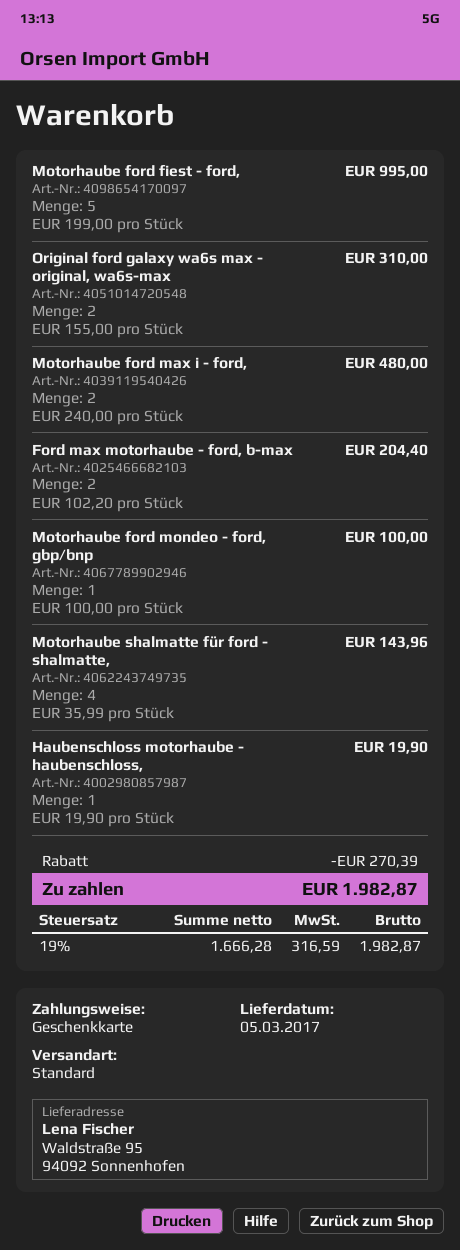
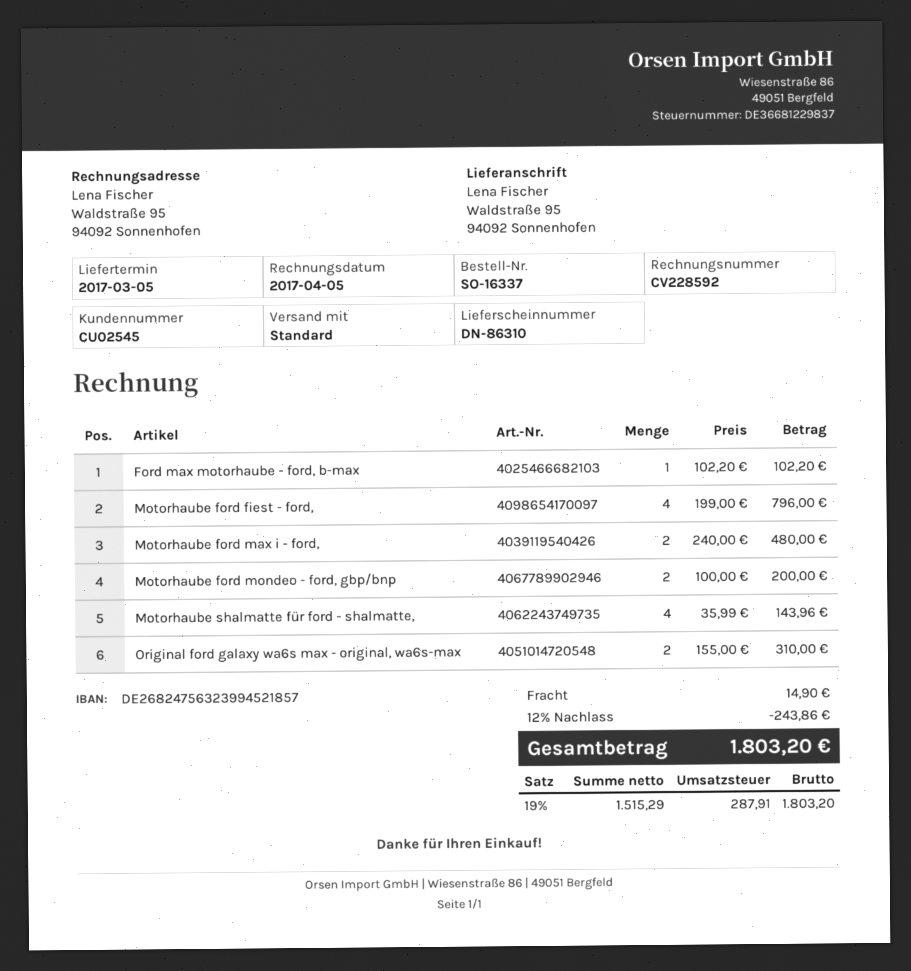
Motorhaube ford fiest - ford,: 5 x 199.00 = 995.00 -> 4 x 199.00 = 796.00
Ford max motorhaube - ford, b-max: 2 x 102.20 = 204.40 -> 1 x 102.20 = 102.20
Motorhaube ford mondeo - ford, gbp/bnp: 1 x 100.00 = 100.00 -> 2 x 100.00 = 200.00
Haubenschloss motorhaube - haubenschloss,: 1 x 19.90 = 19.90 -> none
discount: 270.39 -> 243.86
shipping: none -> 14.90
net: 1666.28 -> 1515.29
tax: 19% = 316.59 -> 19% = 287.91
total: 1982.87 -> 1803.20

